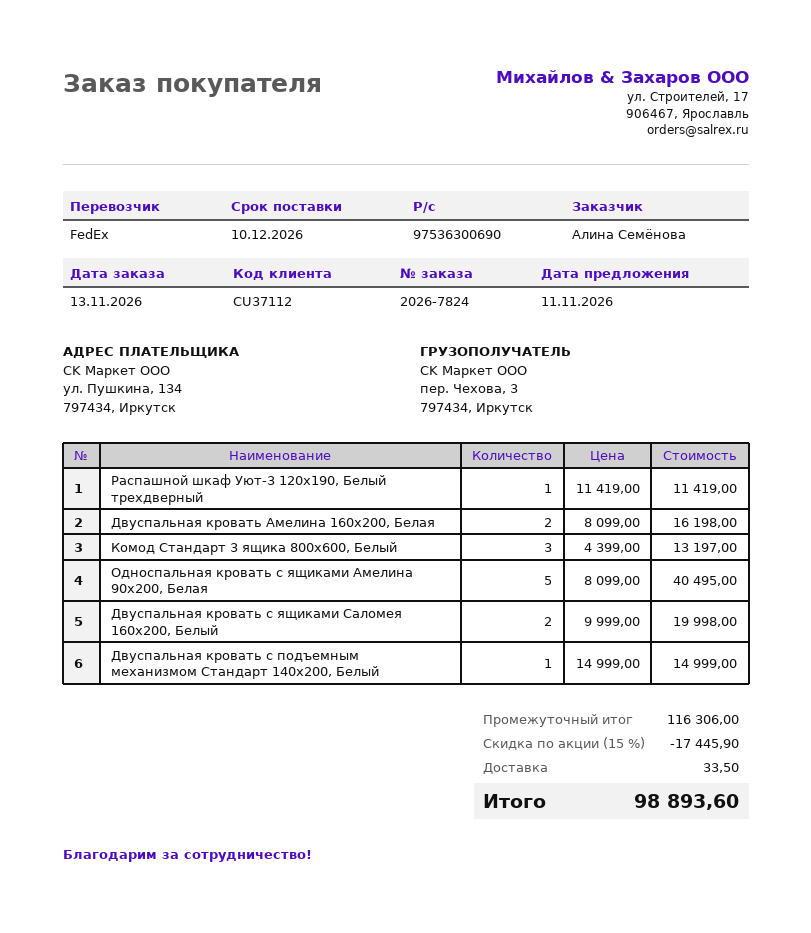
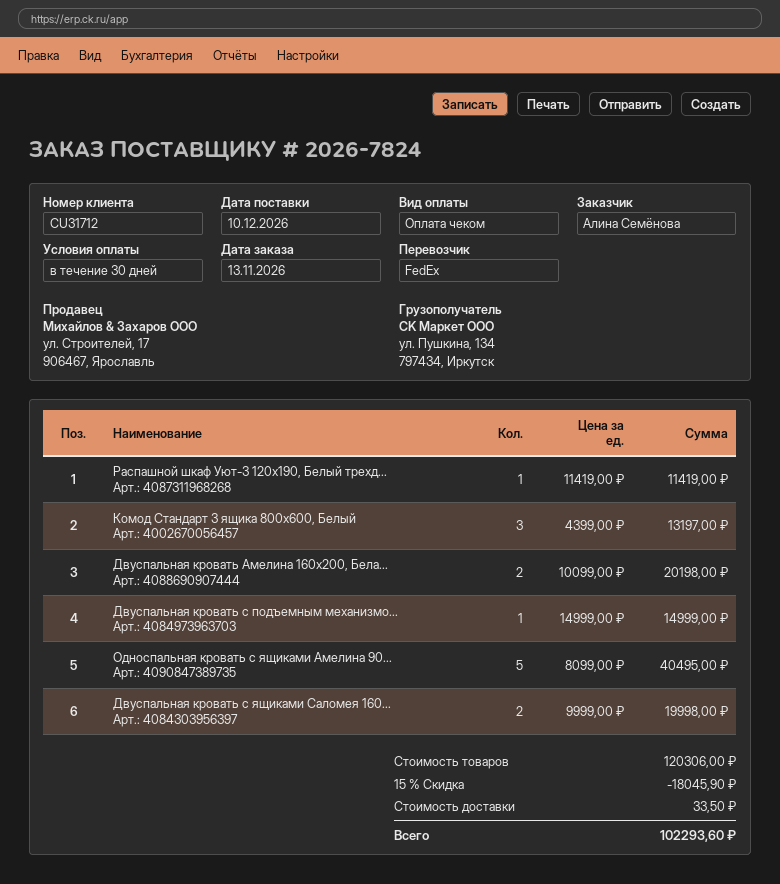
customer number: CU37112 -> CU31712
ship to: пер. Чехова, 3, 797434, Иркутск -> ул. Пушкина, 134, 797434, Иркутск
Двуспальная кровать Амелина 160х200, Белая: 2 x 8099.00 = 16198.00 -> 2 x 10099.00 = 20198.00
subtotal: 116306.00 -> 120306.00
discount: 15% = 17445.90 -> 15% = 18045.90
total: 98893.60 -> 102293.60

